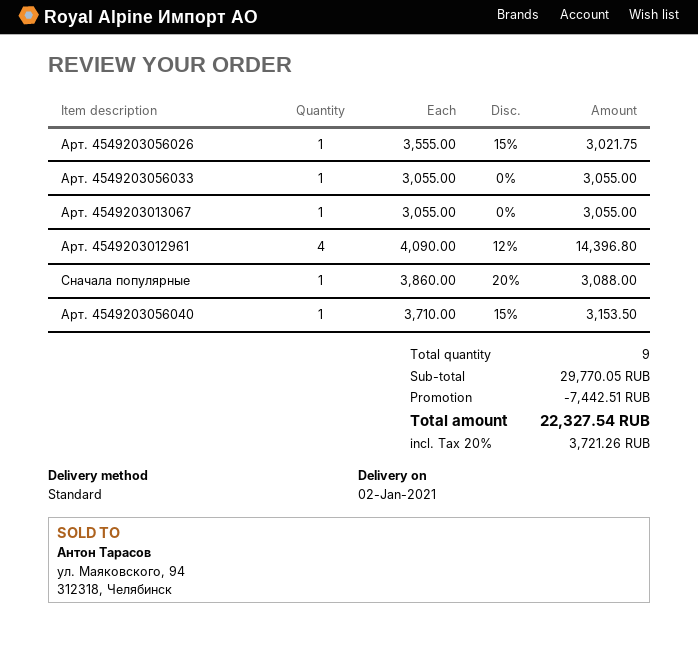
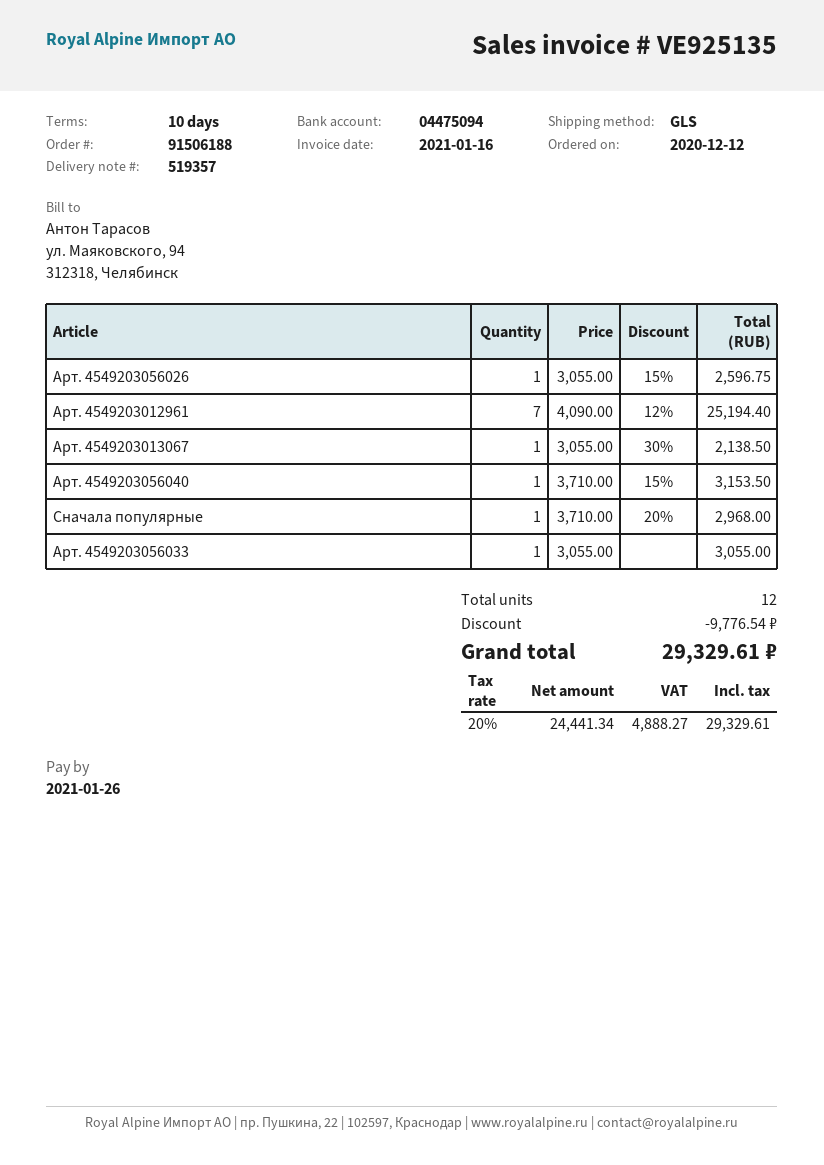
shipping method: standard -> GLS
Арт. 4549203056026: 1 x 3555.00 - 15% = 3021.75 -> 1 x 3055.00 - 15% = 2596.75
Арт. 4549203013067: 1 x 3055.00 = 3055.00 -> 1 x 3055.00 - 30% = 2138.50
Арт. 4549203012961: 4 x 4090.00 - 12% = 14396.80 -> 7 x 4090.00 - 12% = 25194.40
Сначала популярные: 1 x 3860.00 - 20% = 3088.00 -> 1 x 3710.00 - 20% = 2968.00
total quantity: 9 -> 12
discount: 7442.51 -> 9776.54
tax: 20% = 3721.26 -> 20% = 4888.27
total: 22327.54 -> 29329.61

